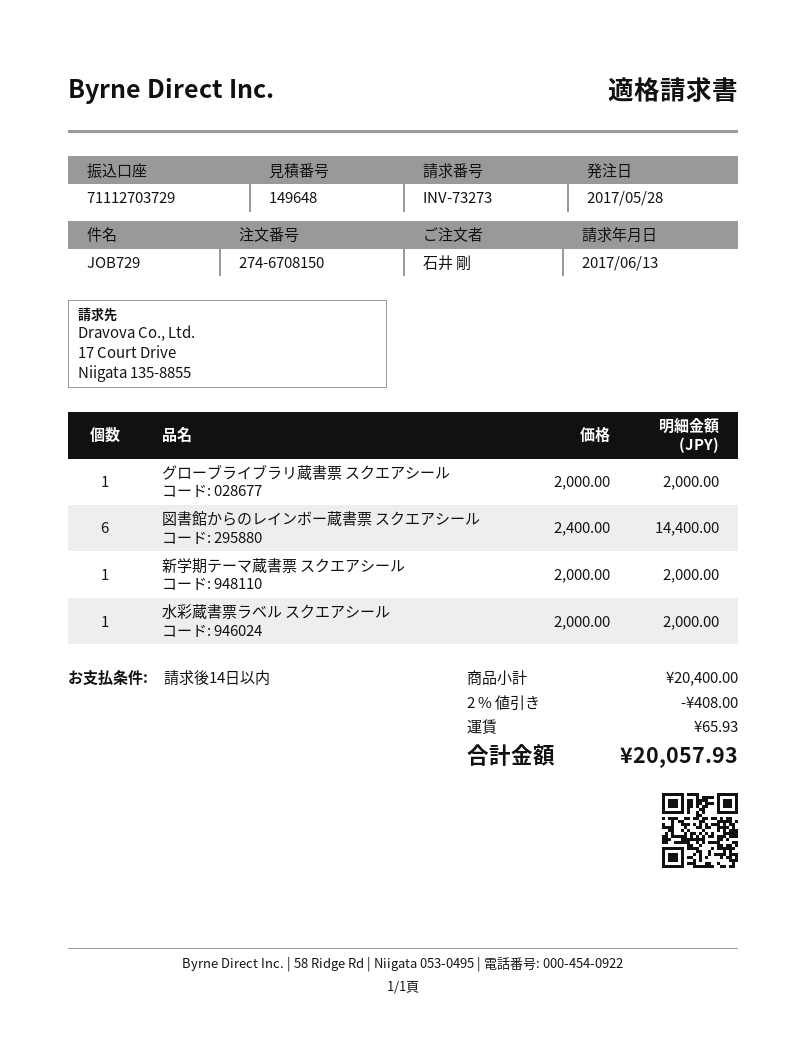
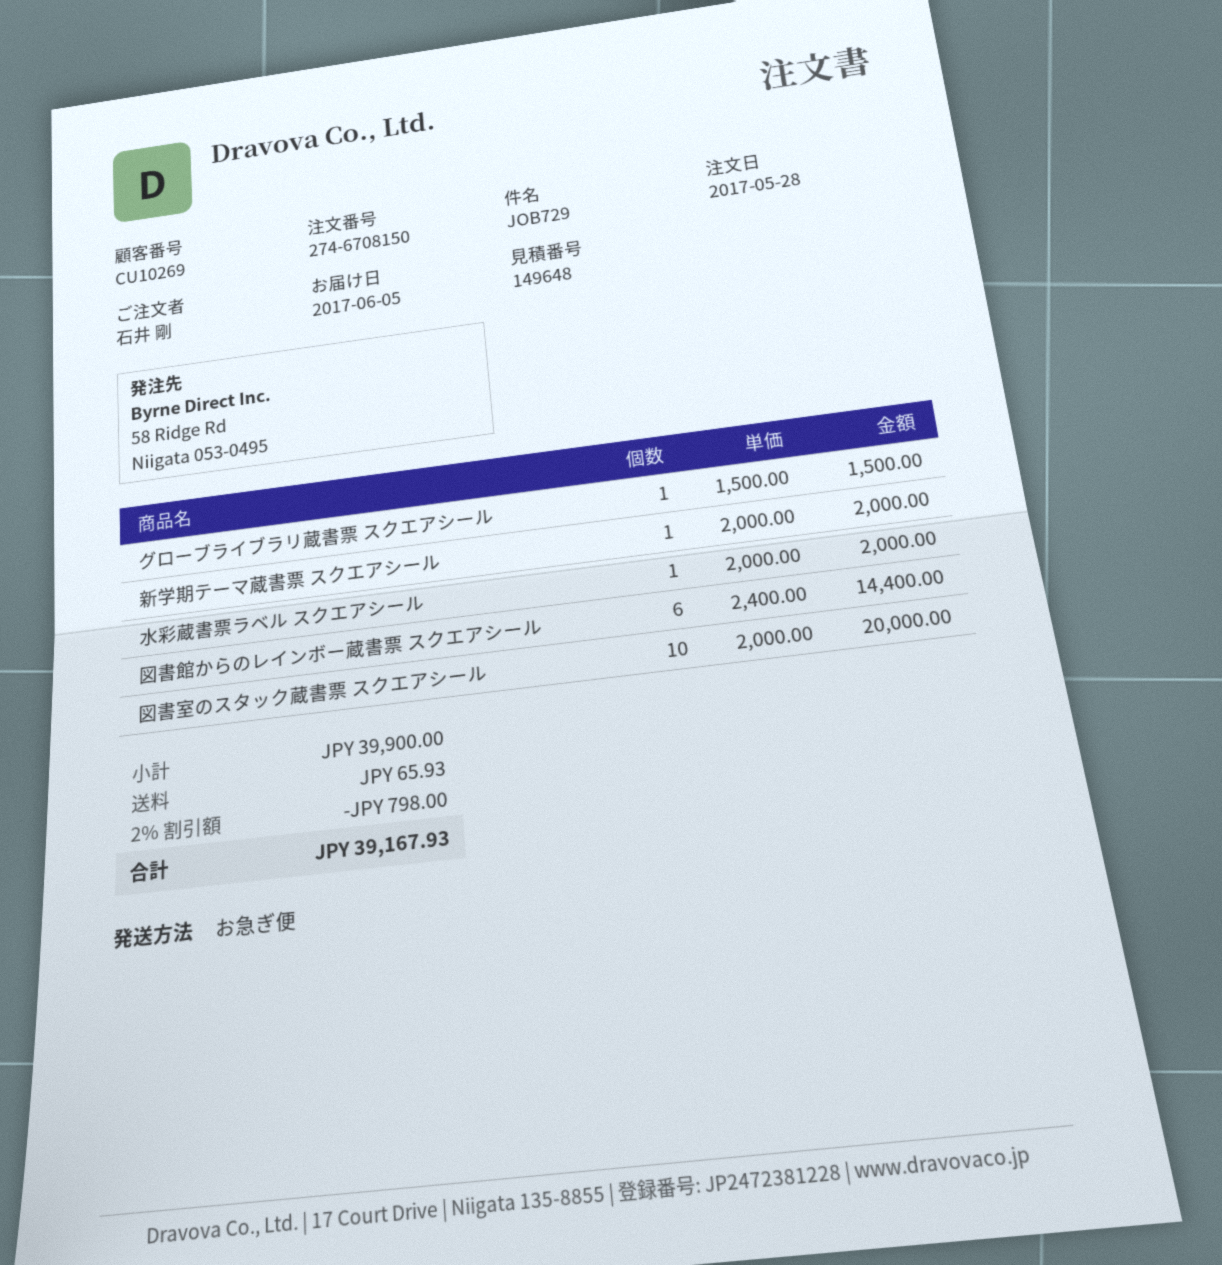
グローブライブラリ蔵書票 スクエアシール: 1 x 2000.00 = 2000.00 -> 1 x 1500.00 = 1500.00
図書室のスタック蔵書票 スクエアシール: none -> 10 x 2000.00 = 20000.00
subtotal: 20400.00 -> 39900.00
discount: 2% = 408.00 -> 2% = 798.00
total: 20057.93 -> 39167.93

